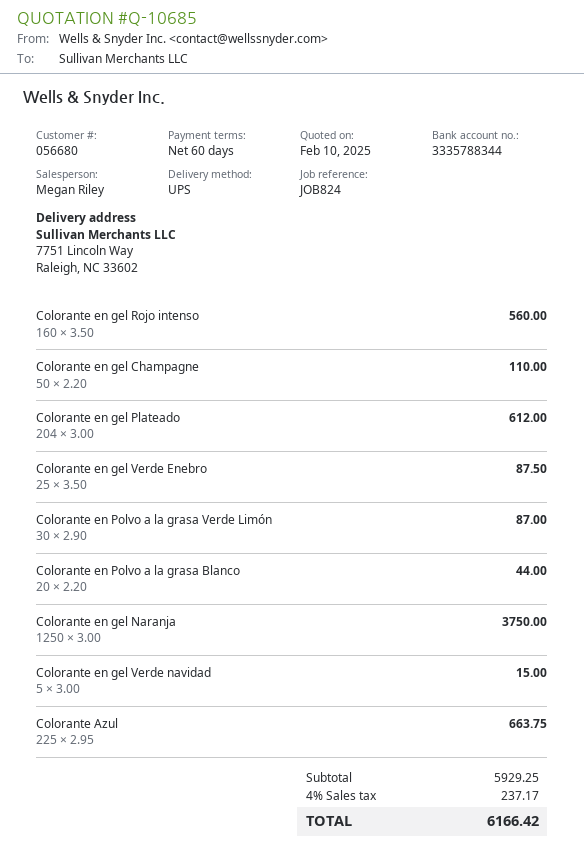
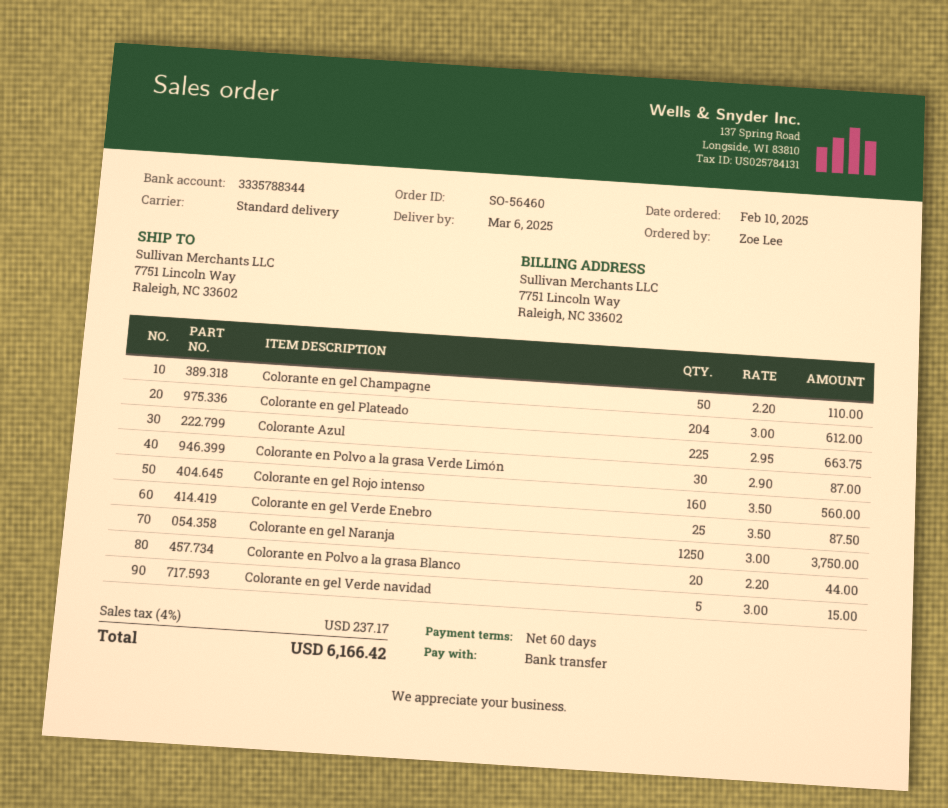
shipping method: UPS -> standard

